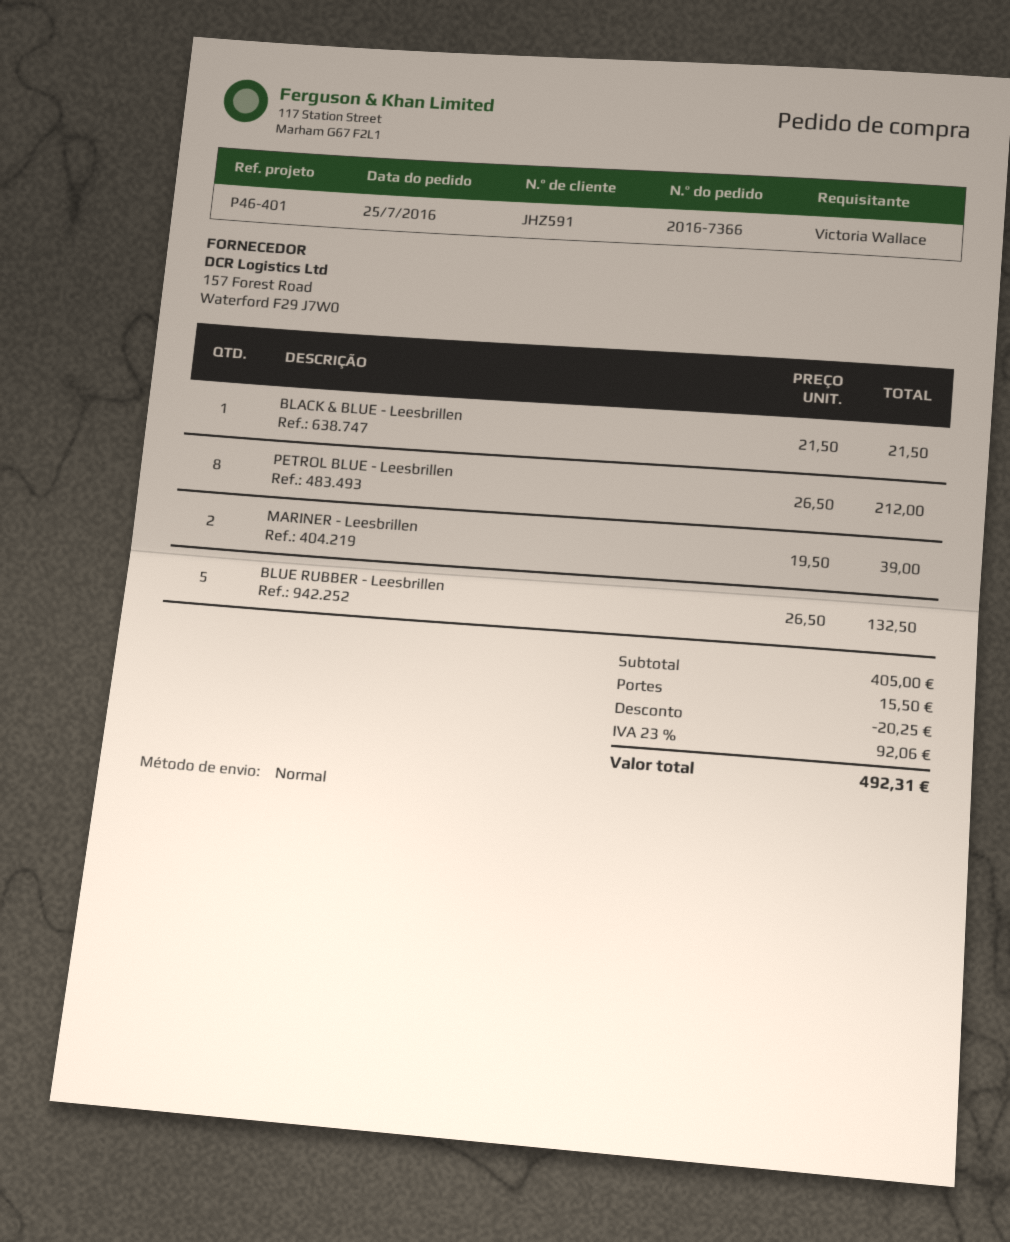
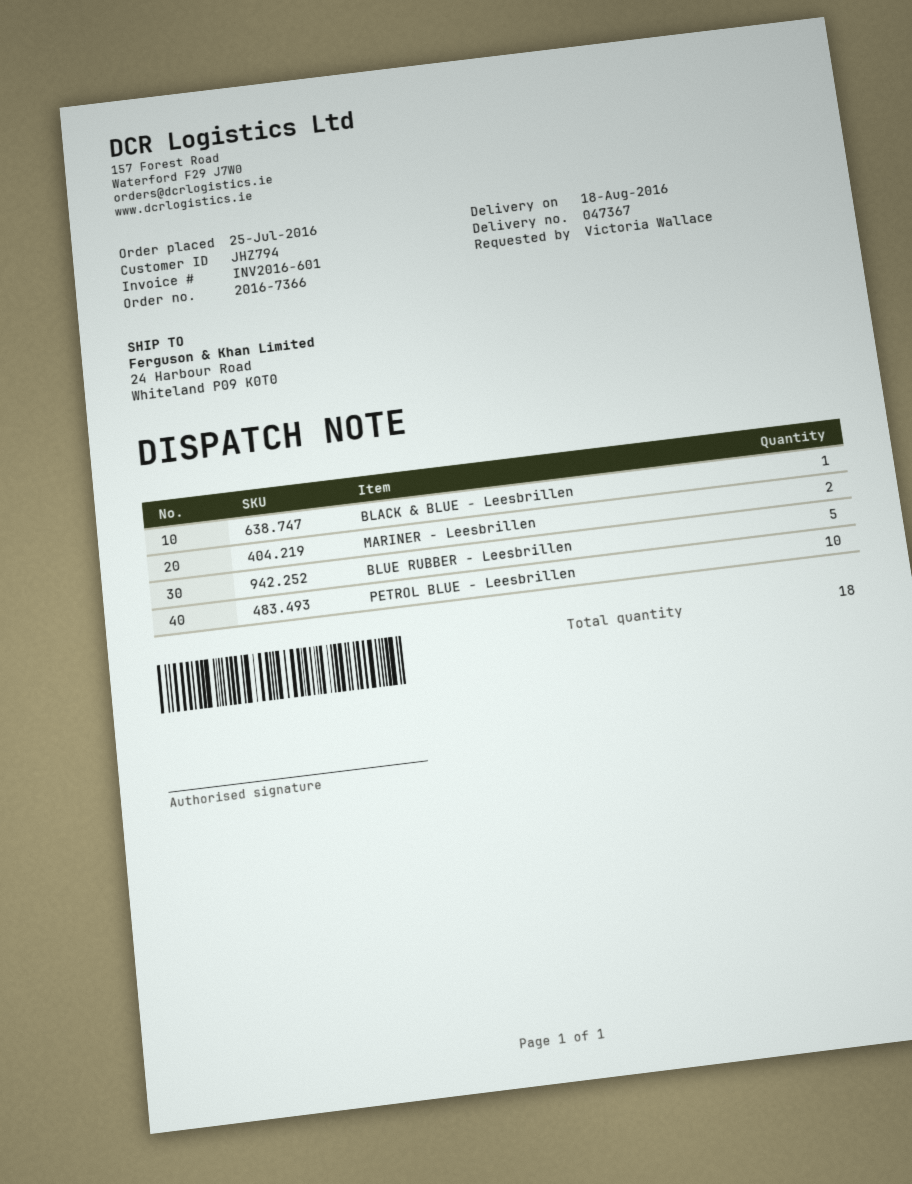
customer number: JHZ591 -> JHZ794
PETROL BLUE - Leesbrillen: 8 -> 10

